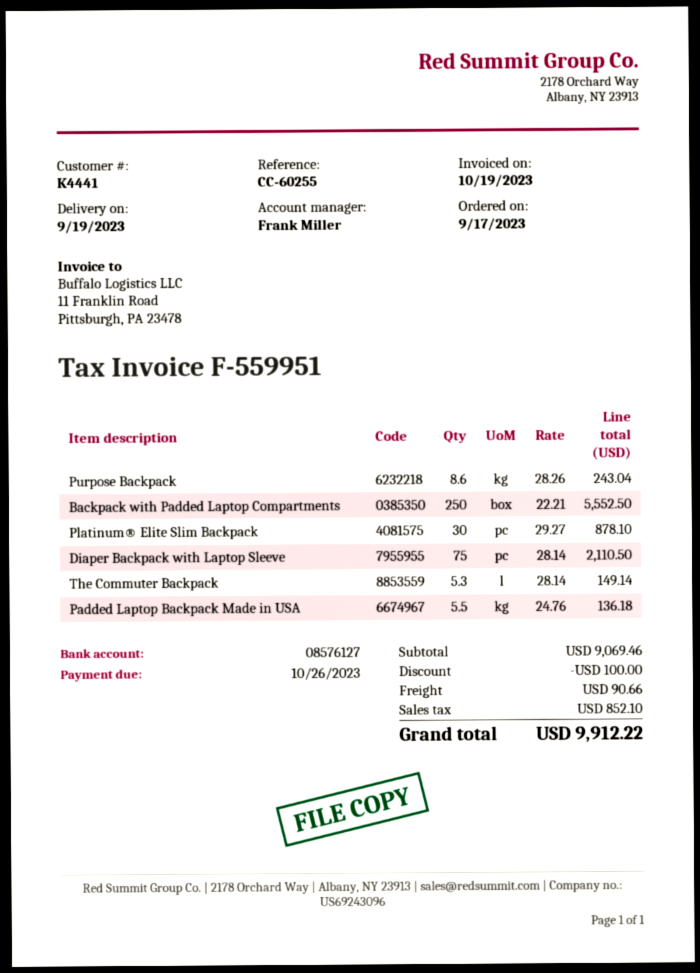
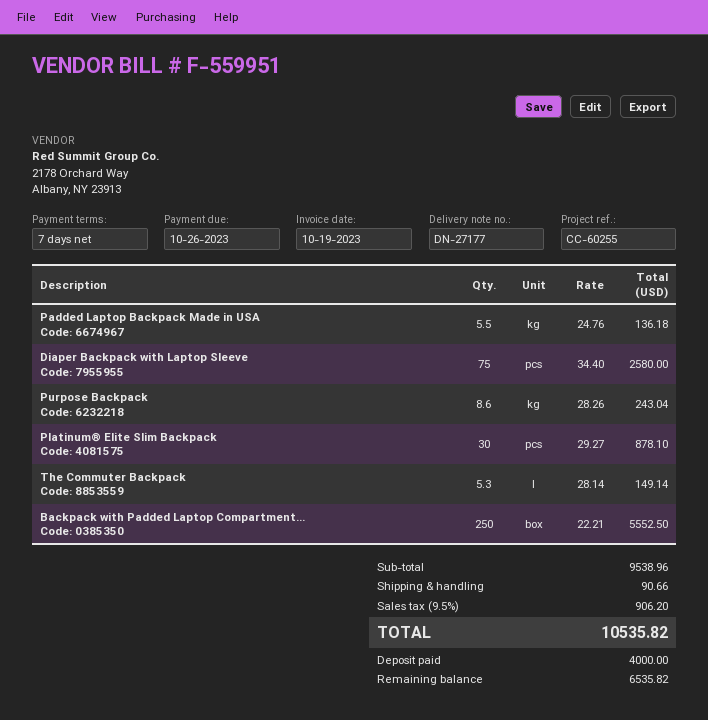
Diaper Backpack with Laptop Sleeve: 75 x 28.14 = 2110.50 -> 75 x 34.40 = 2580.00
subtotal: 9069.46 -> 9538.96
discount: 100.00 -> none
tax: 852.10 -> 906.20
total: 9912.22 -> 10535.82

